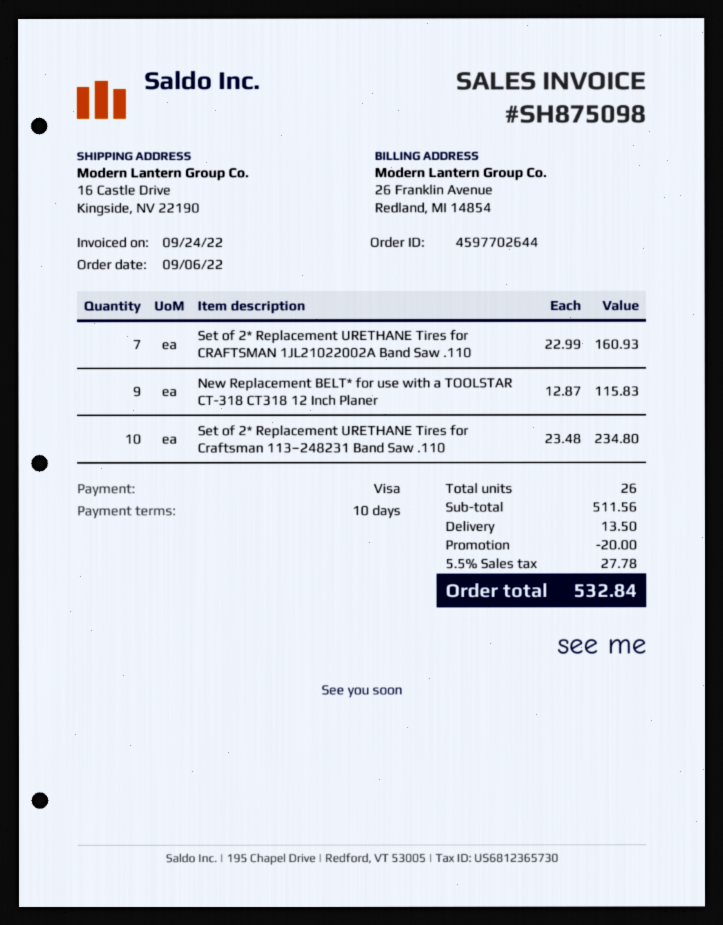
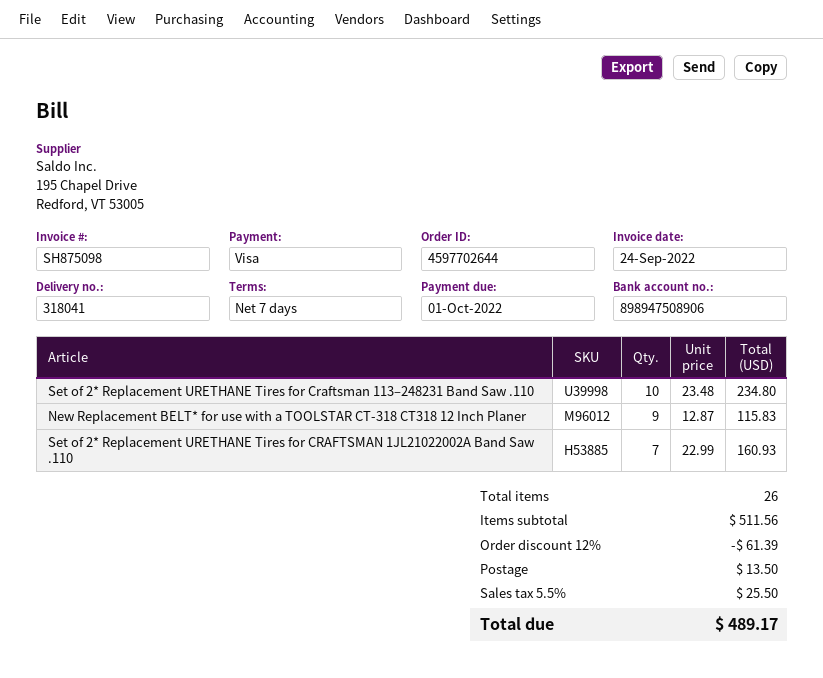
payment terms: 10 days -> 7 days
discount: 20.00 -> 61.39
tax: 5.5% = 27.78 -> 5.5% = 25.50
total: 532.84 -> 489.17

